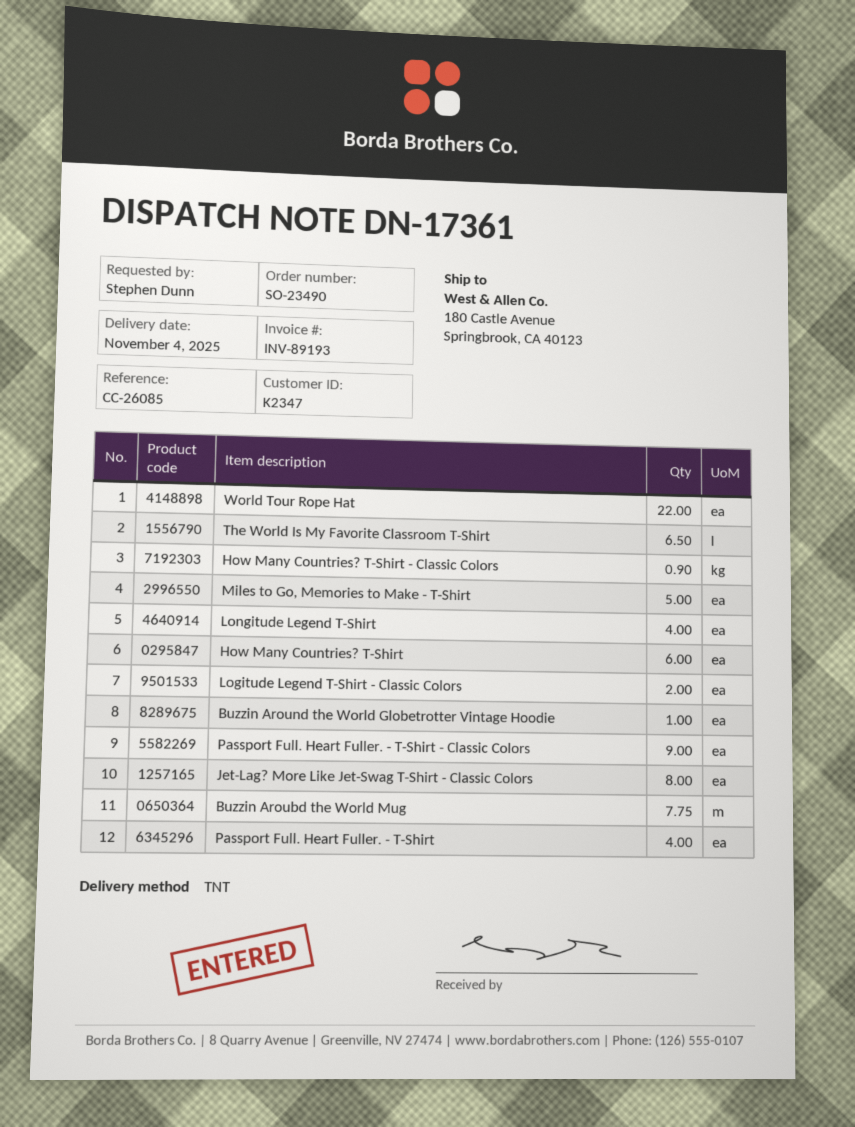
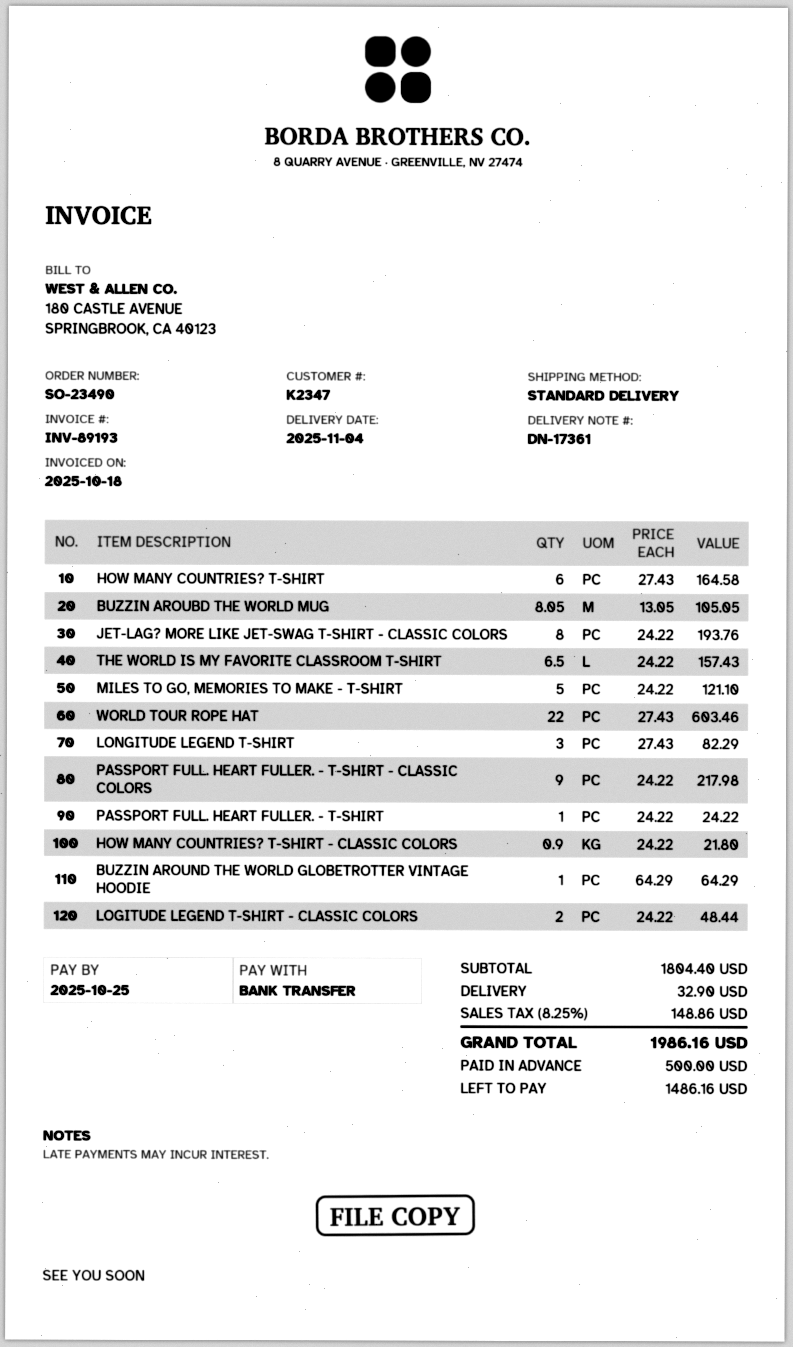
shipping method: TNT -> standard
Longitude Legend T-Shirt: 4 -> 3
Buzzin Aroubd the World Mug: 7.75 -> 8.05
Passport Full. Heart Fuller. - T-Shirt: 4 -> 1

